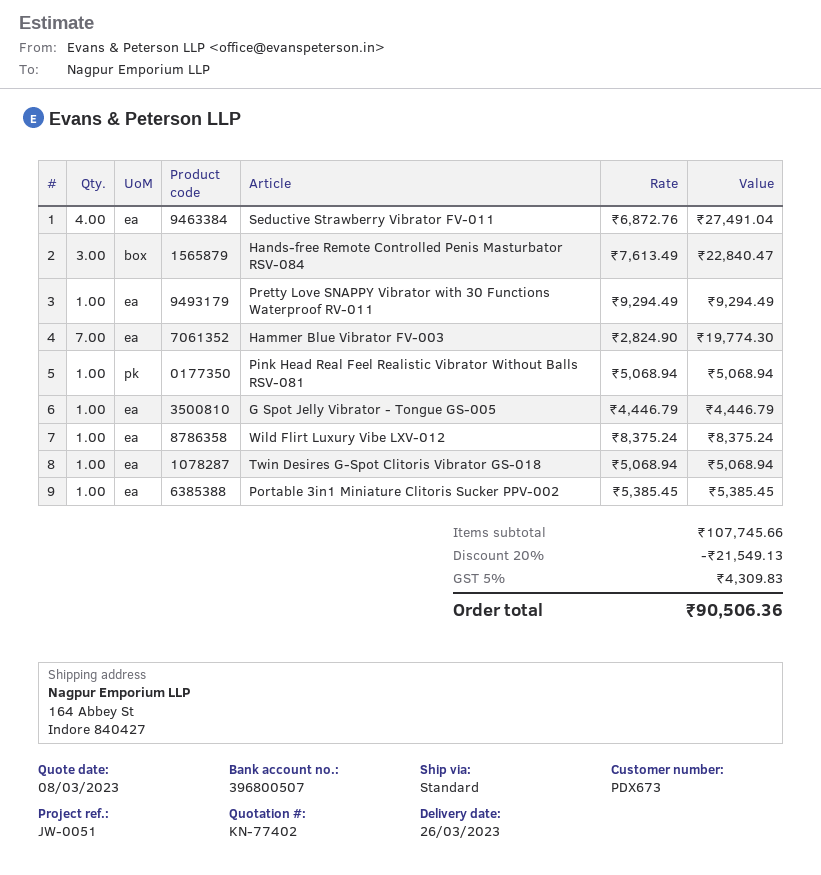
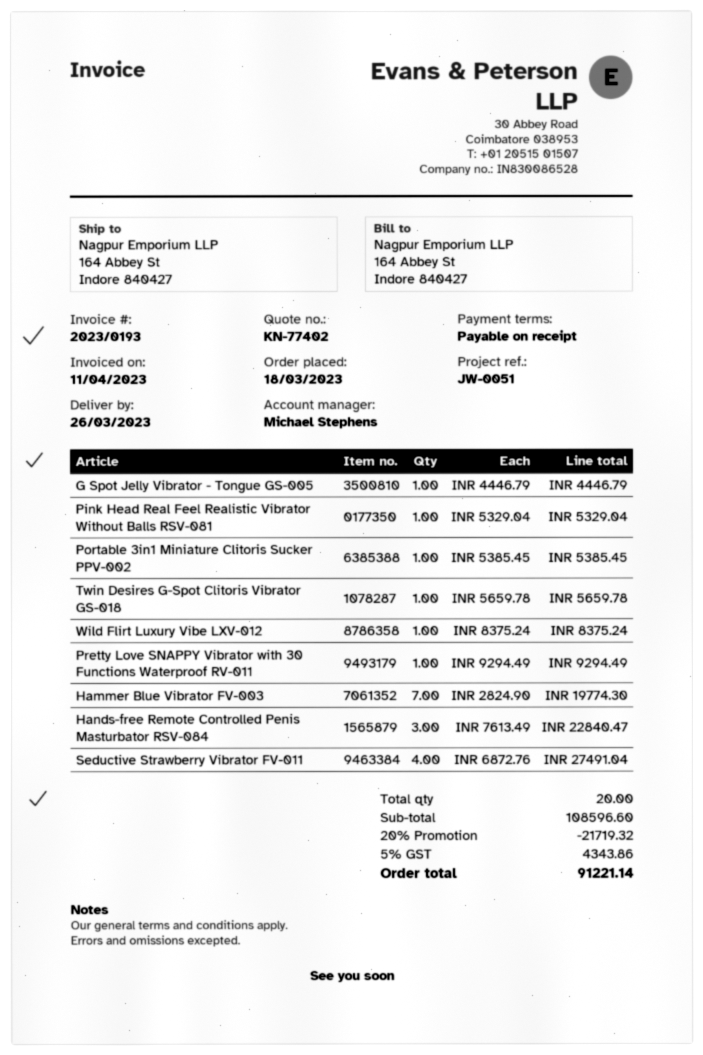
Pink Head Real Feel Realistic Vibrator Without Balls RSV-081: 1 x 5068.94 = 5068.94 -> 1 x 5329.04 = 5329.04
Twin Desires G-Spot Clitoris Vibrator GS-018: 1 x 5068.94 = 5068.94 -> 1 x 5659.78 = 5659.78
subtotal: 107745.66 -> 108596.60
discount: 20% = 21549.13 -> 20% = 21719.32
tax: 5% = 4309.83 -> 5% = 4343.86
total: 90506.36 -> 91221.14

